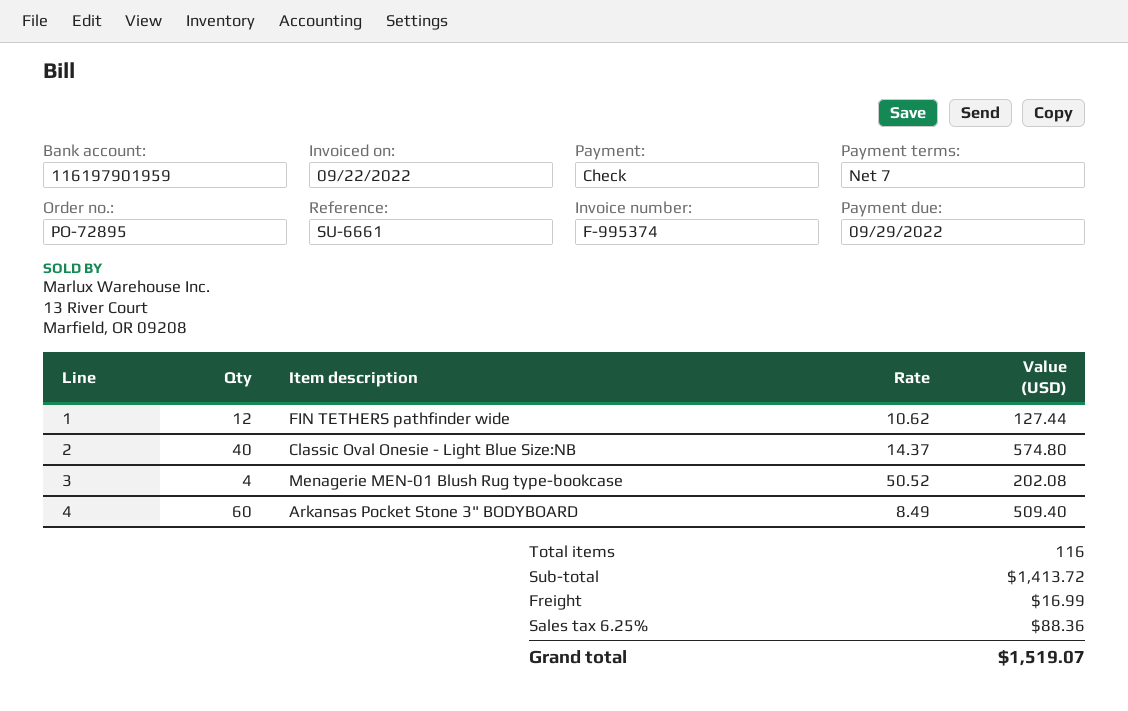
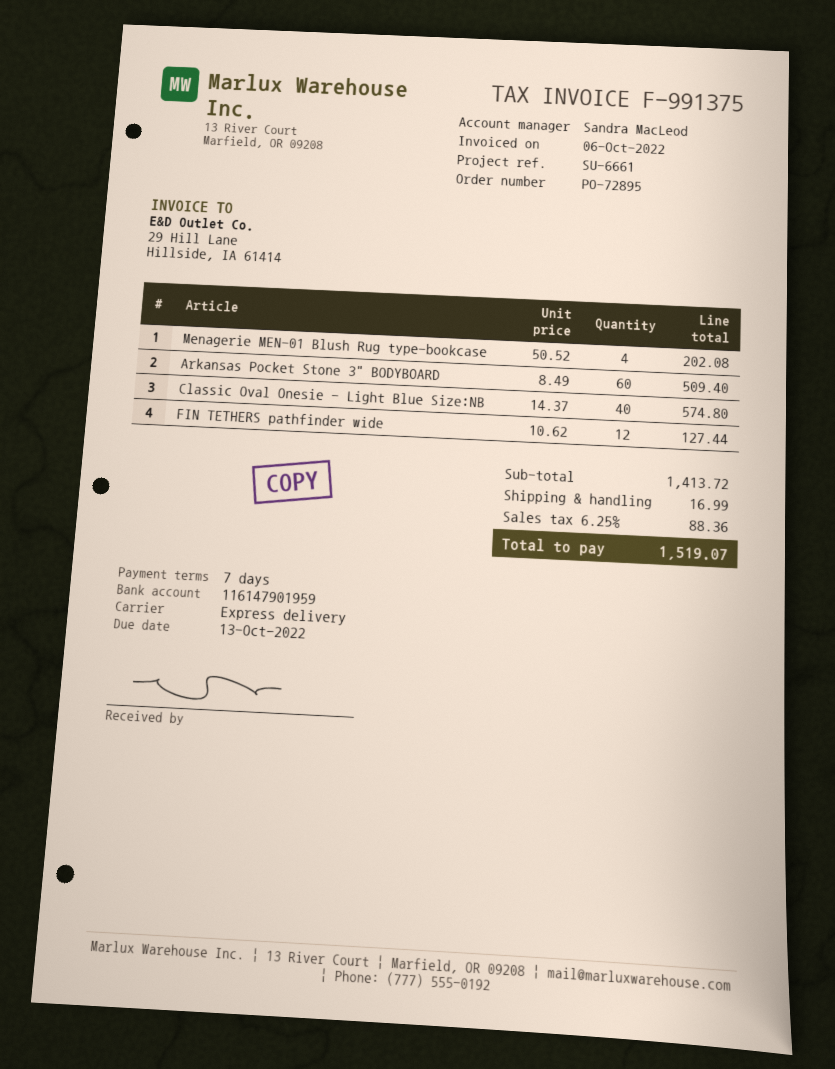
invoice number: F-995374 -> F-991375
invoice date: 2022-09-22 -> 2022-10-06
due date: 2022-09-29 -> 2022-10-13
bank account: 116197901959 -> 116147901959

